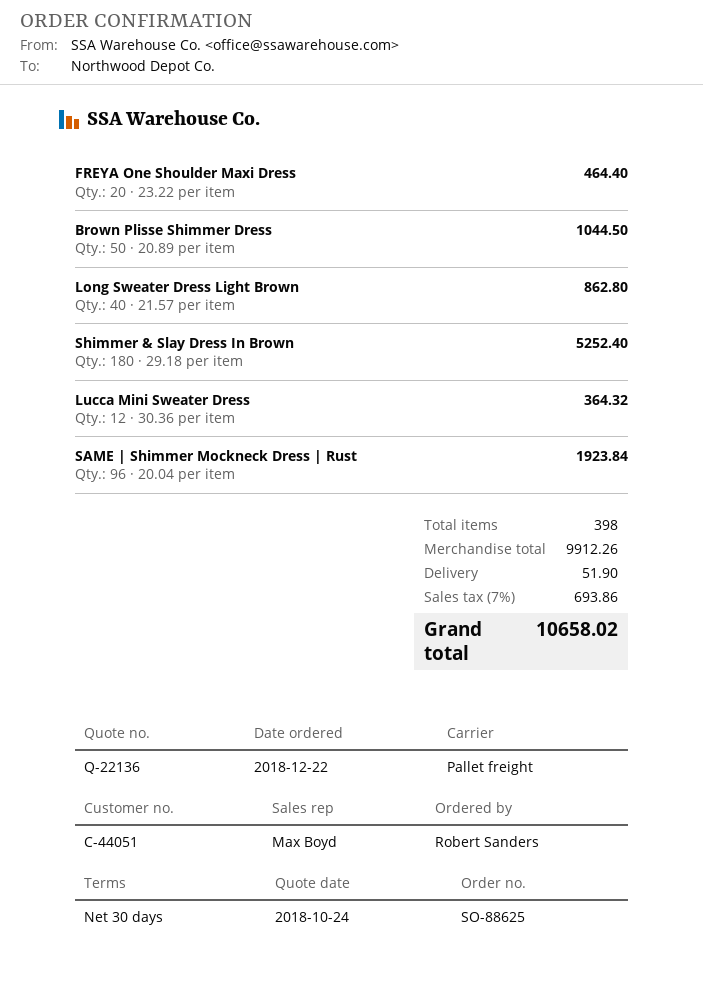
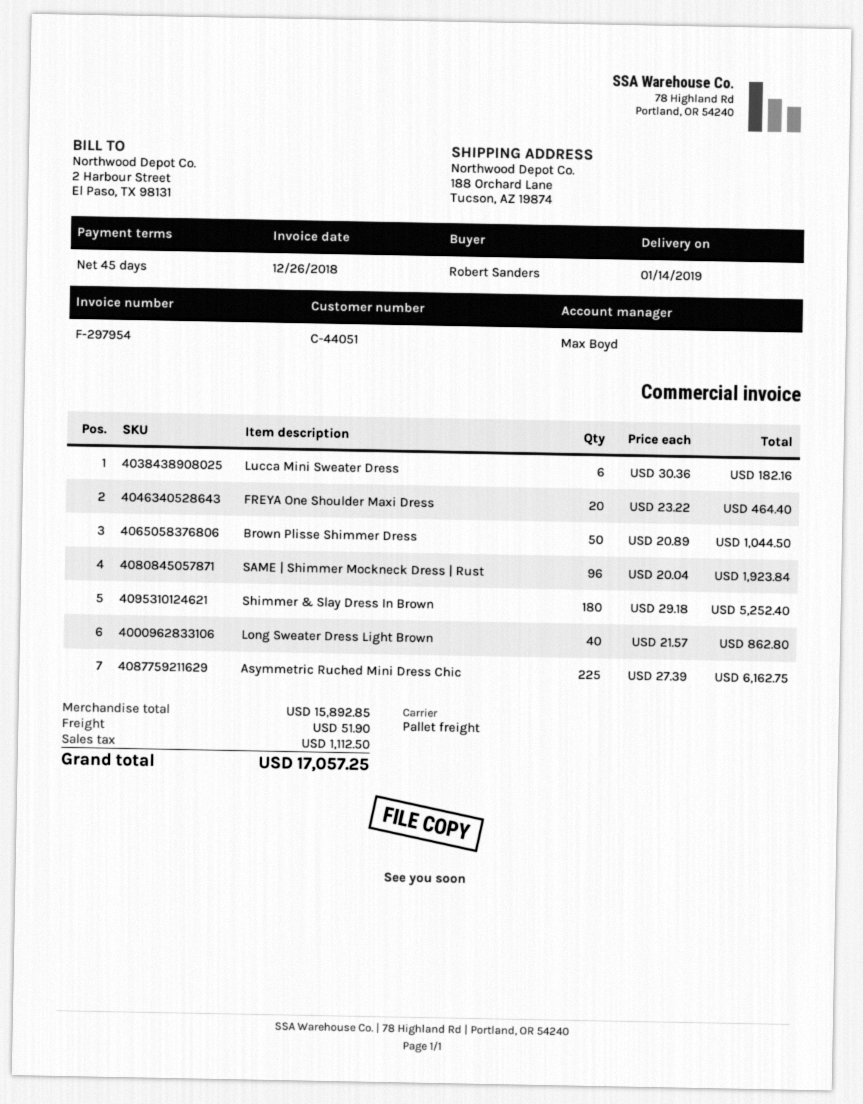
payment terms: 30 days -> 45 days
Lucca Mini Sweater Dress: 12 x 30.36 = 364.32 -> 6 x 30.36 = 182.16
Asymmetric Ruched Mini Dress Chic: none -> 225 x 27.39 = 6162.75
subtotal: 9912.26 -> 15892.85
tax: 693.86 -> 1112.50
total: 10658.02 -> 17057.25

